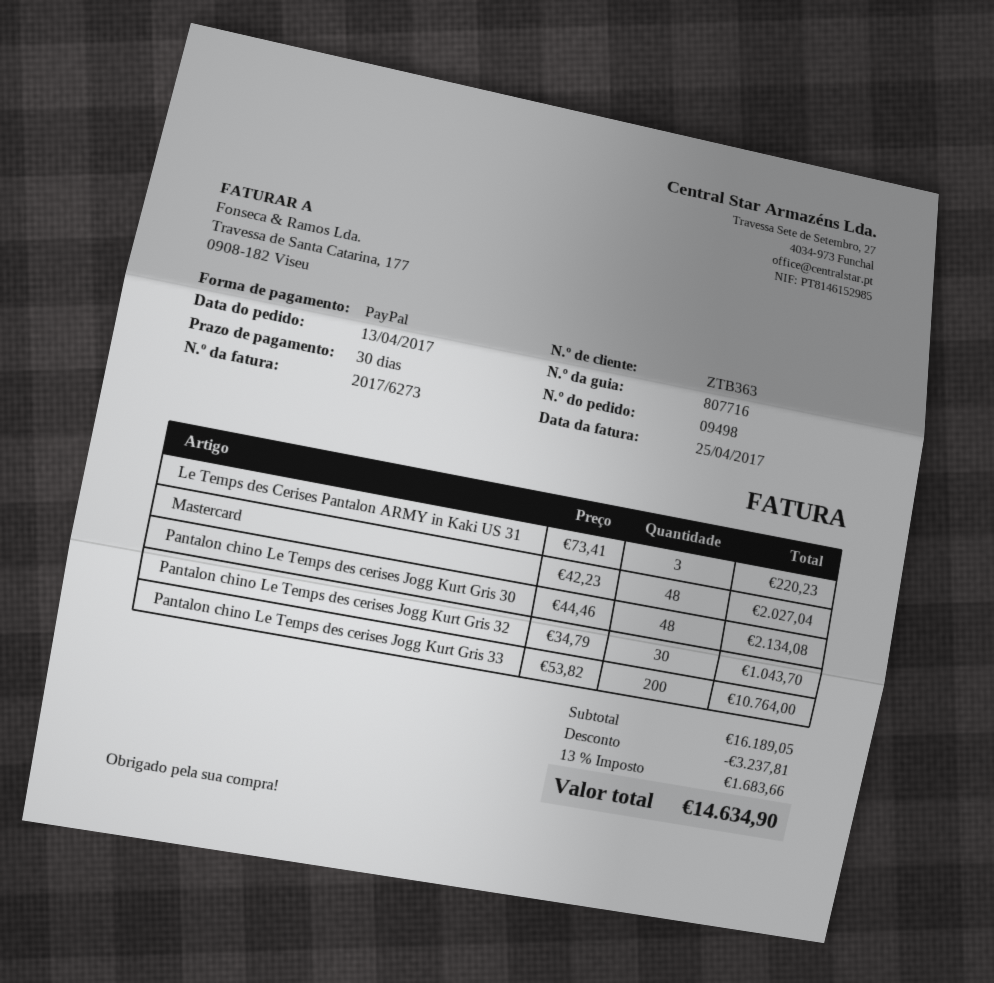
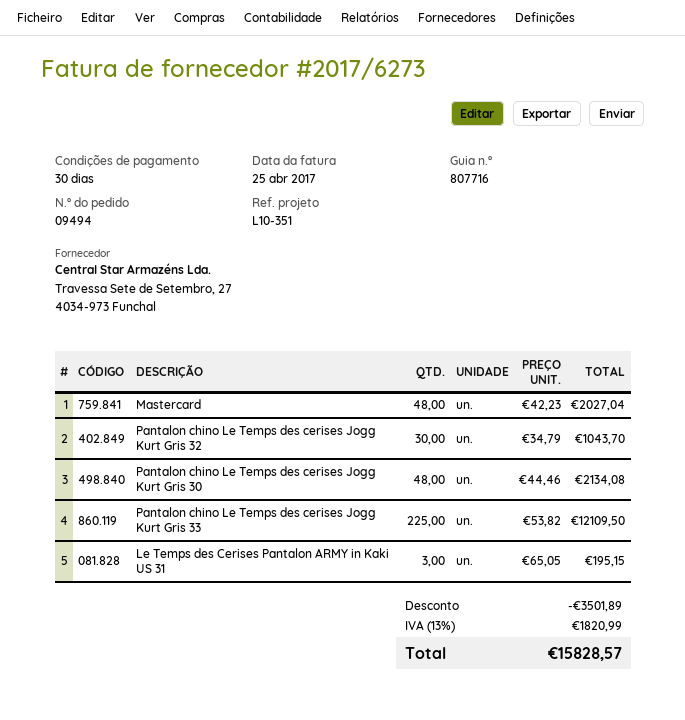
order number: 09498 -> 09494
Le Temps des Cerises Pantalon ARMY in Kaki US 31: 3 x 73.41 = 220.23 -> 3 x 65.05 = 195.15
Pantalon chino Le Temps des cerises Jogg Kurt Gris 33: 200 x 53.82 = 10764.00 -> 225 x 53.82 = 12109.50
discount: 3237.81 -> 3501.89
tax: 13% = 1683.66 -> 13% = 1820.99
total: 14634.90 -> 15828.57

